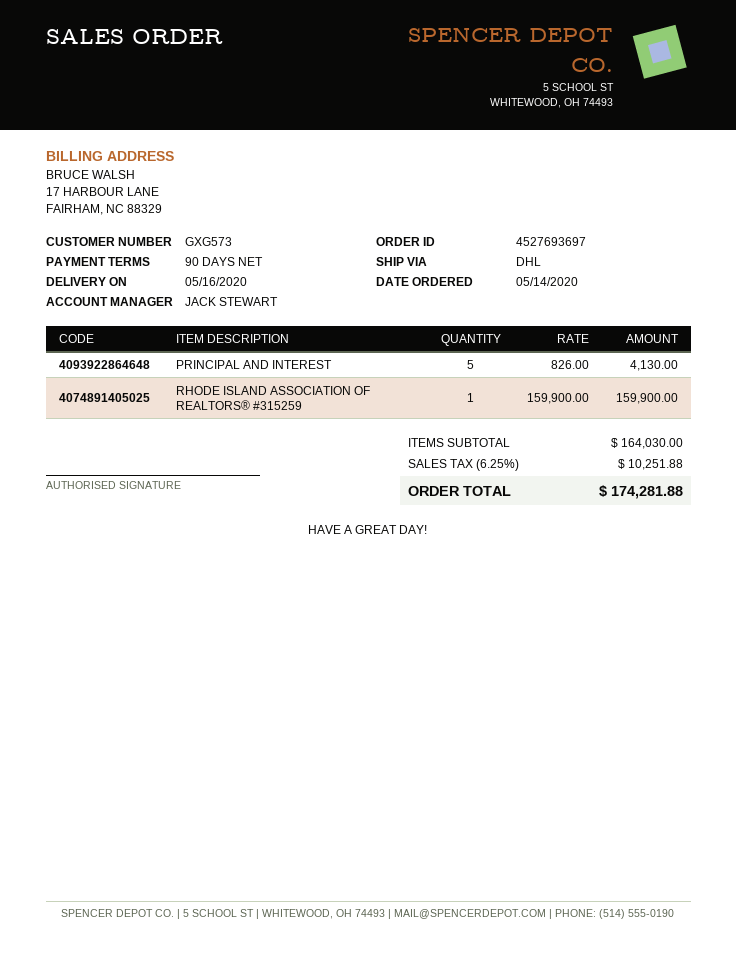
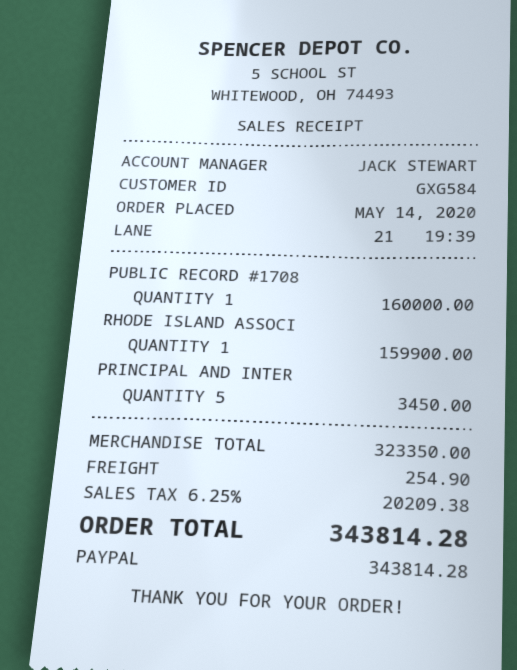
customer number: GXG573 -> GXG584
PRINCIPAL AND INTEREST: 5 for 4130.00 -> 5 for 3450.00
PUBLIC RECORD #1708: none -> 1 for 160000.00
subtotal: 164030.00 -> 323350.00
shipping: none -> 254.90
tax: 6.25% = 10251.88 -> 6.25% = 20209.38
total: 174281.88 -> 343814.28

